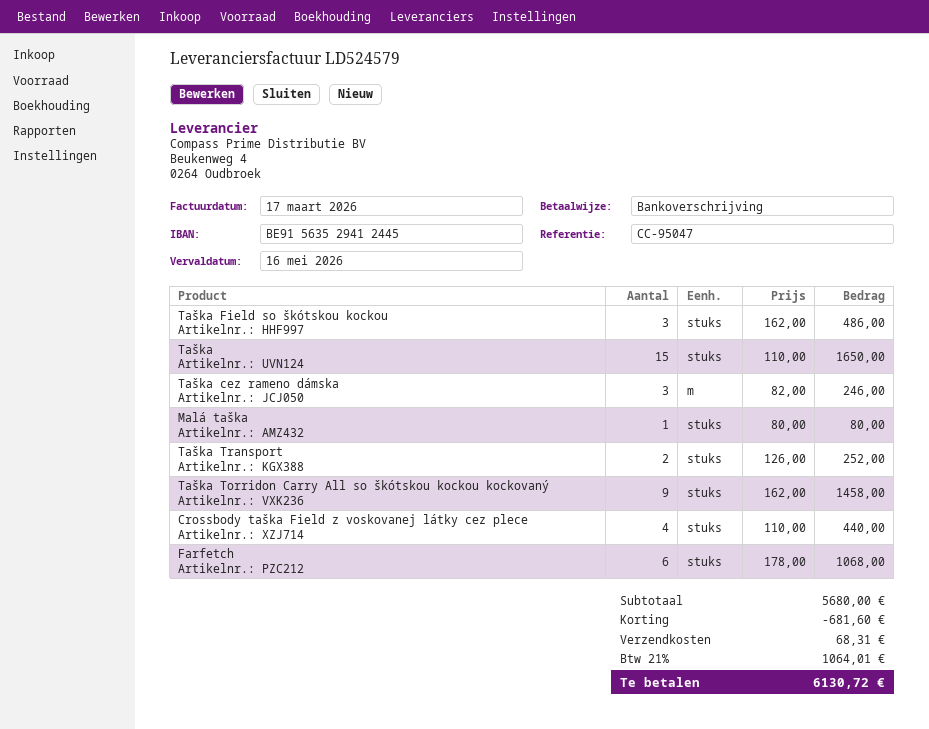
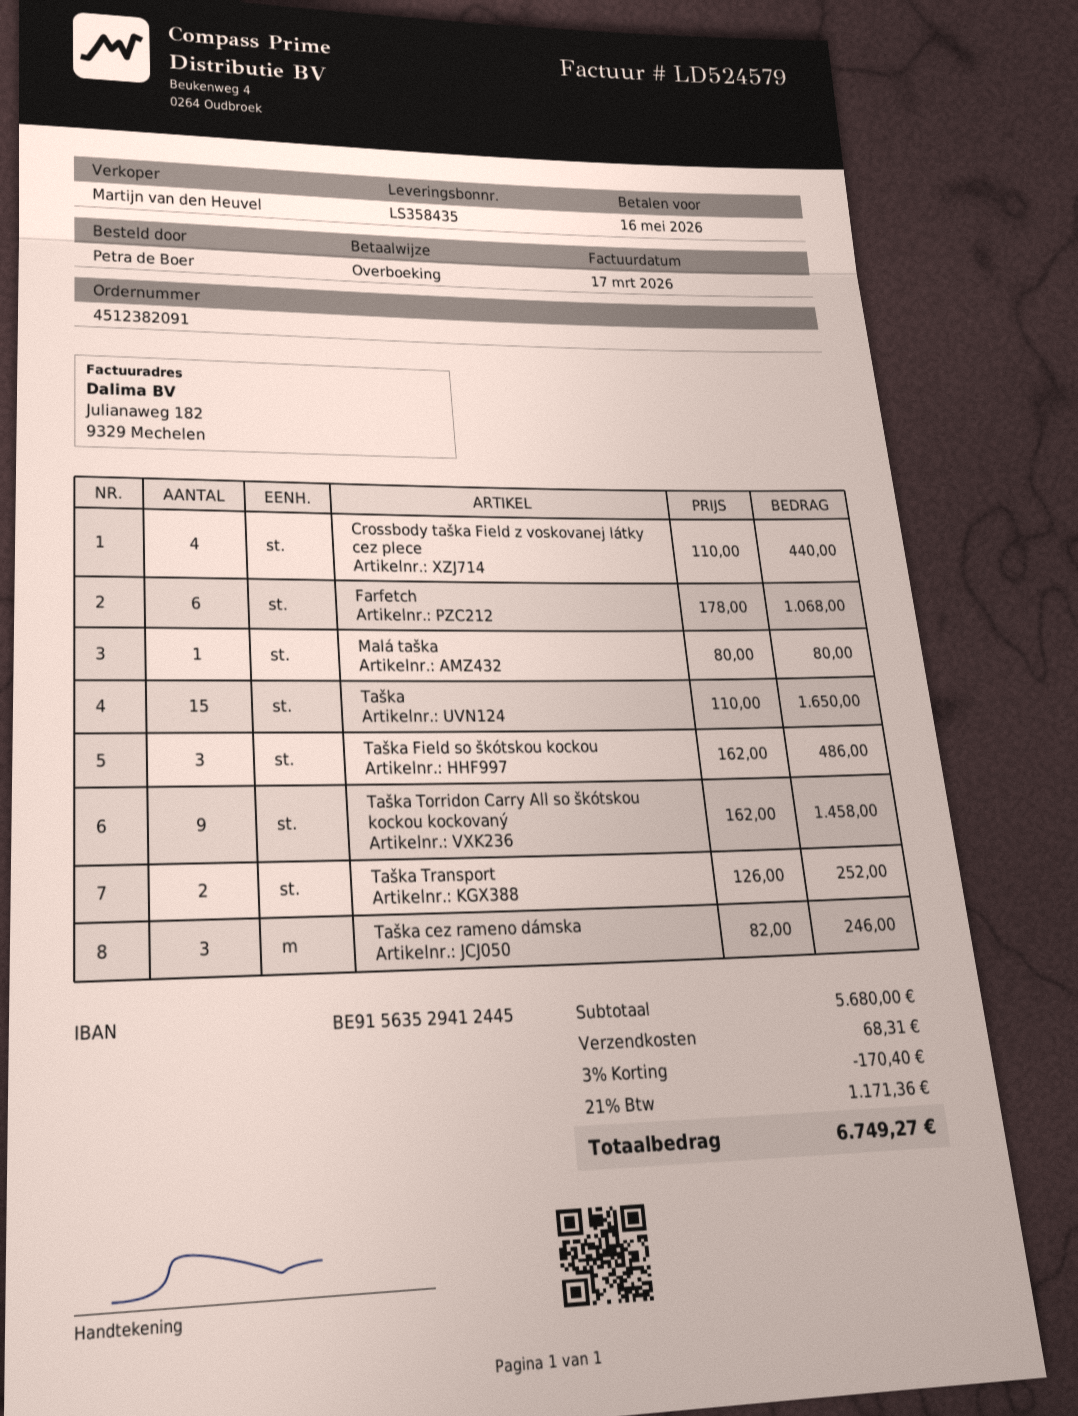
discount: 681.60 -> 170.40
tax: 21% = 1064.01 -> 21% = 1171.36
total: 6130.72 -> 6749.27

